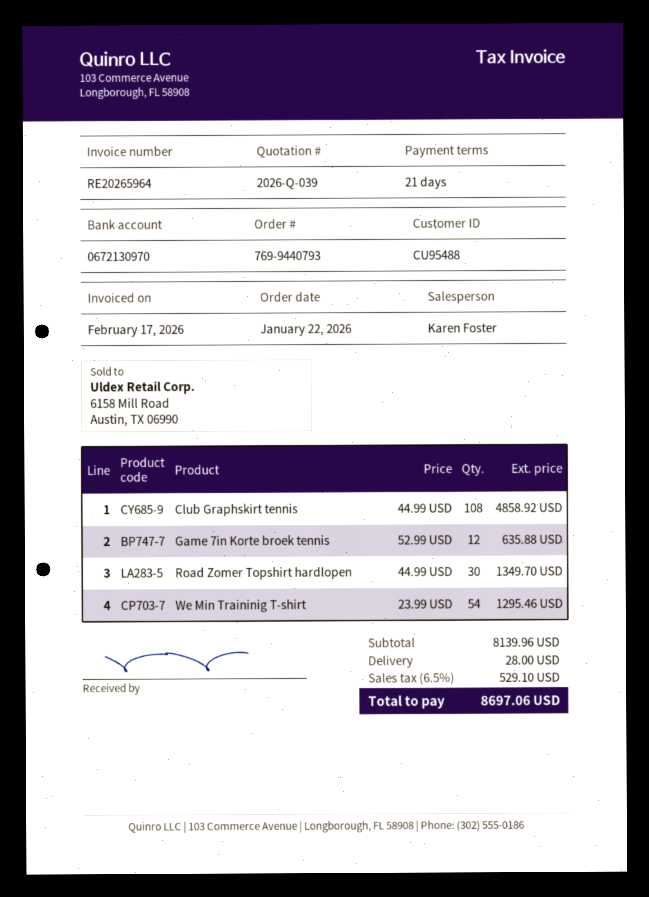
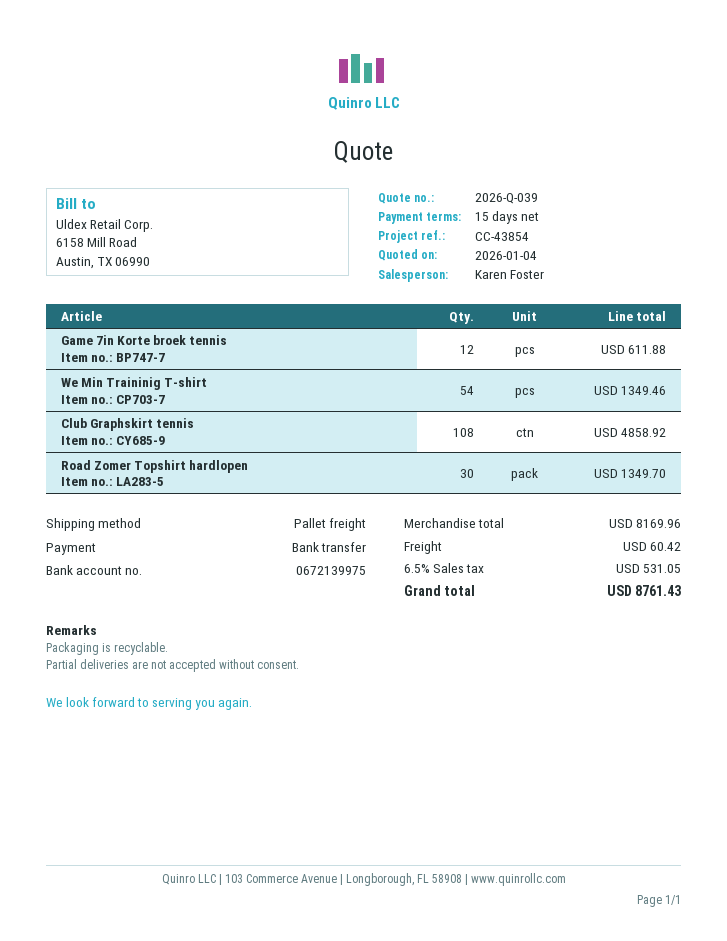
payment terms: 21 days -> 15 days
bank account: 0672130970 -> 0672139975
Game 7in Korte broek tennis: 12 for 635.88 -> 12 for 611.88
We Min Traininig T-shirt: 54 for 1295.46 -> 54 for 1349.46
subtotal: 8139.96 -> 8169.96
shipping: 28.00 -> 60.42
tax: 6.5% = 529.10 -> 6.5% = 531.05
total: 8697.06 -> 8761.43

